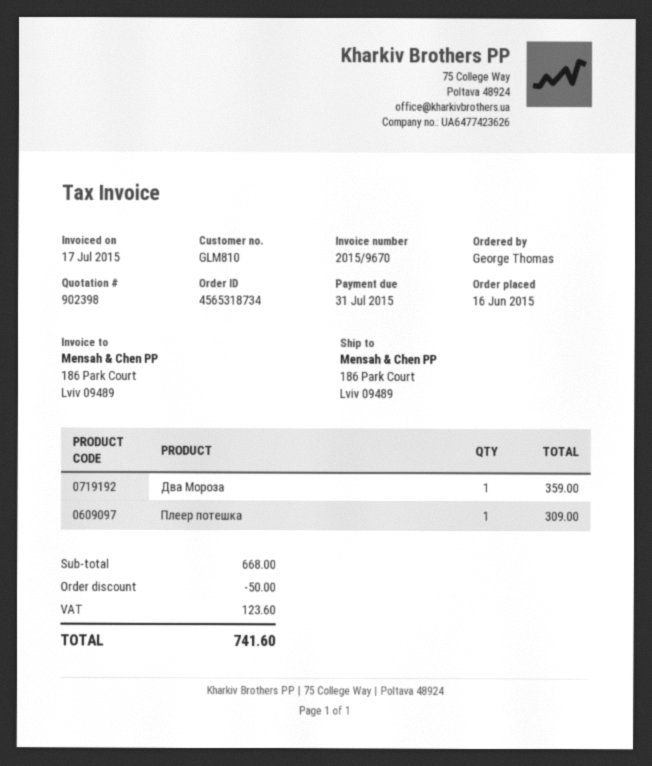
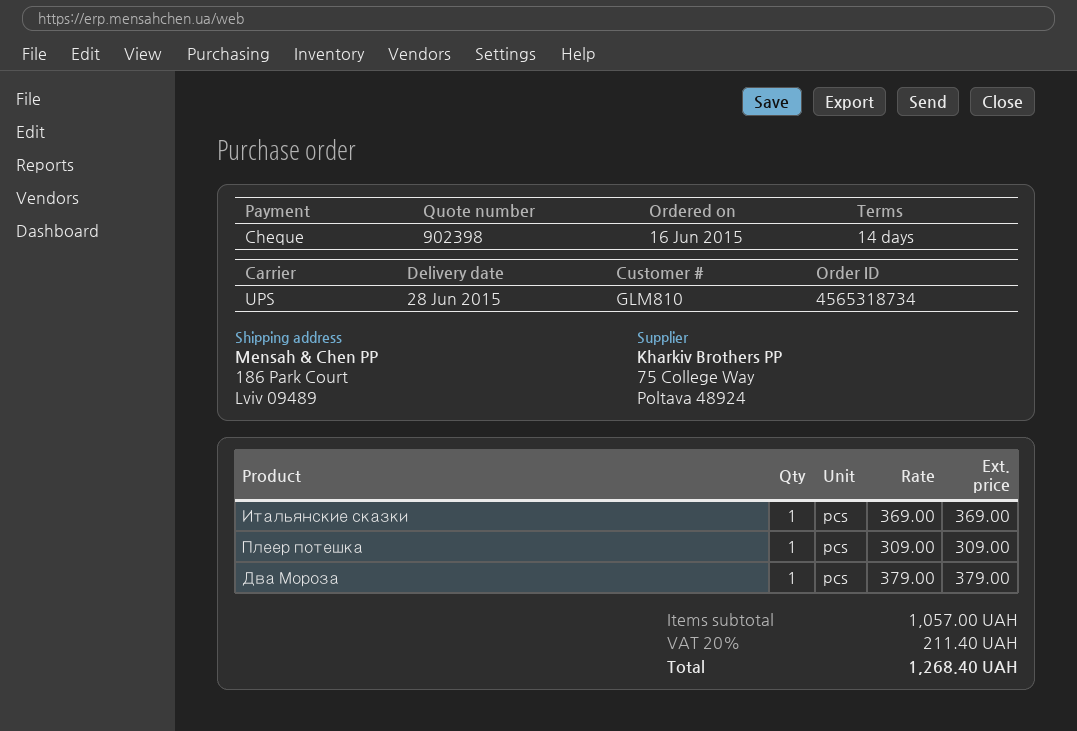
Два Мороза: 1 for 359.00 -> 1 for 379.00
Итальянские сказки: none -> 1 for 369.00
subtotal: 668.00 -> 1057.00
discount: 50.00 -> none
tax: 123.60 -> 211.40
total: 741.60 -> 1268.40

